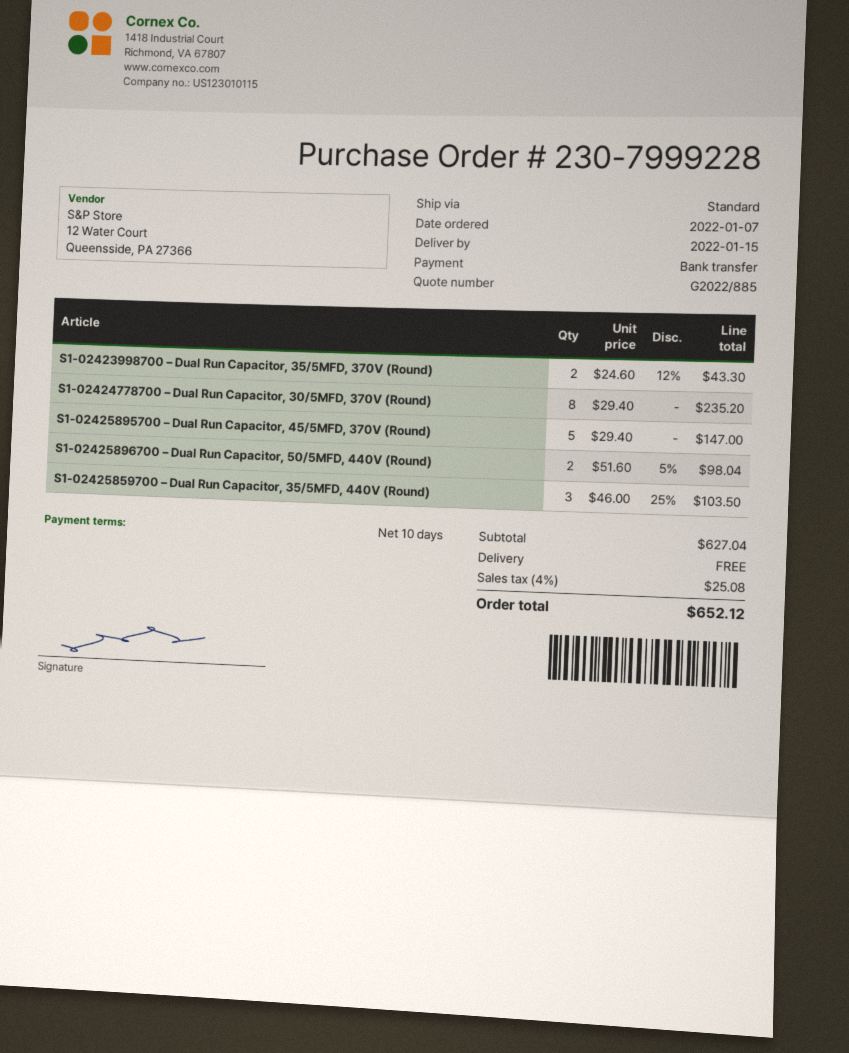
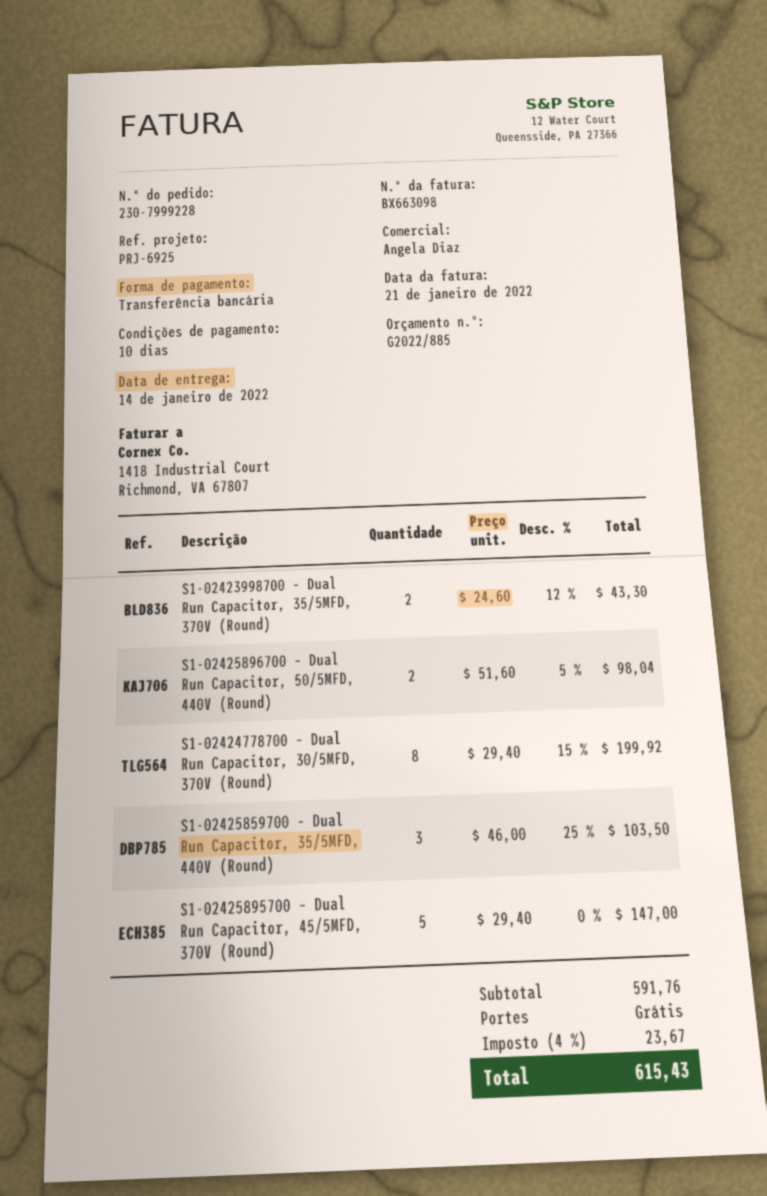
delivery date: 2022-01-15 -> 2022-01-14
S1-02424778700 – Dual Run Capacitor, 30/5MFD, 370V (Round): 8 x 29.40 = 235.20 -> 8 x 29.40 - 15% = 199.92
subtotal: 627.04 -> 591.76
tax: 4% = 25.08 -> 4% = 23.67
total: 652.12 -> 615.43

